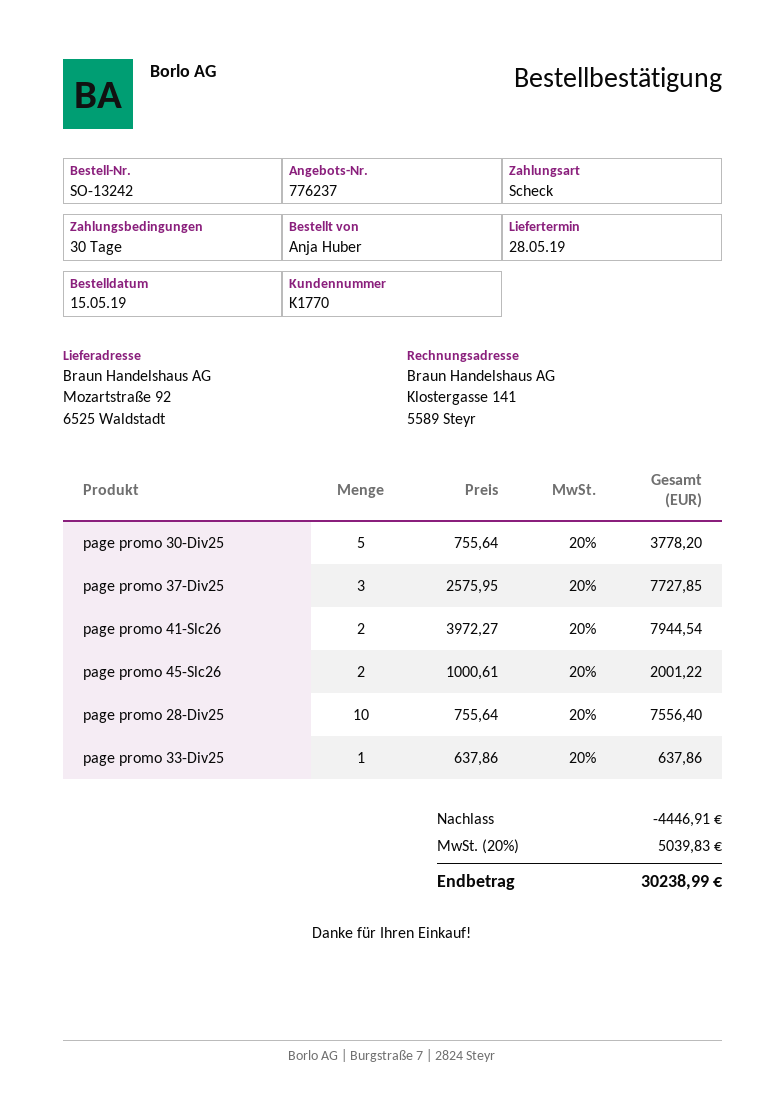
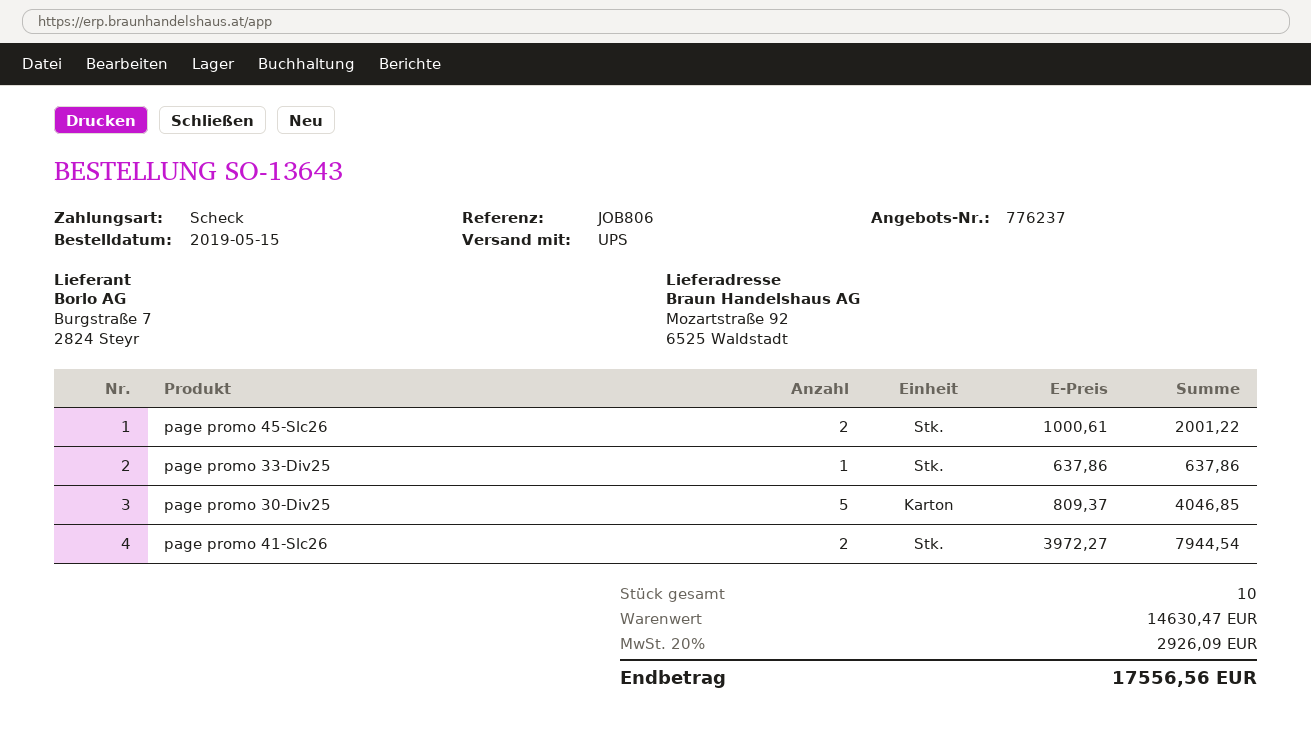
order number: SO-13242 -> SO-13643
page promo 30-Div25: 5 x 755.64 = 3778.20 -> 5 x 809.37 = 4046.85
page promo 37-Div25: 3 x 2575.95 = 7727.85 -> none
page promo 28-Div25: 10 x 755.64 = 7556.40 -> none
discount: 4446.91 -> none
tax: 20% = 5039.83 -> 20% = 2926.09
total: 30238.99 -> 17556.56

